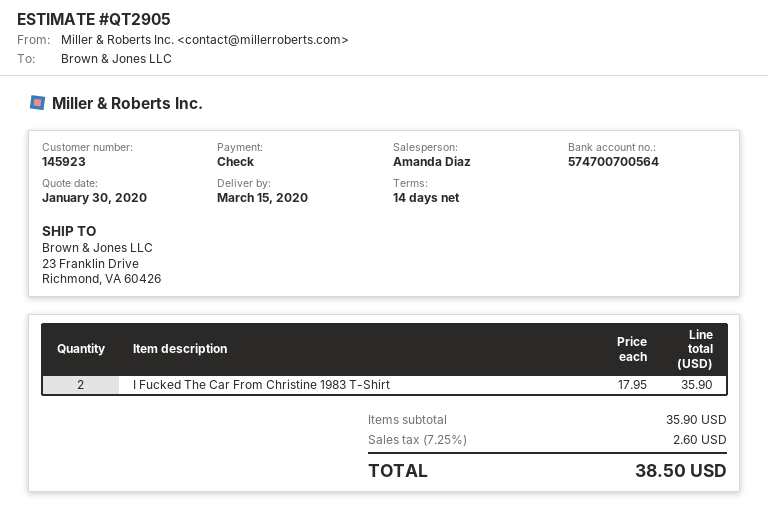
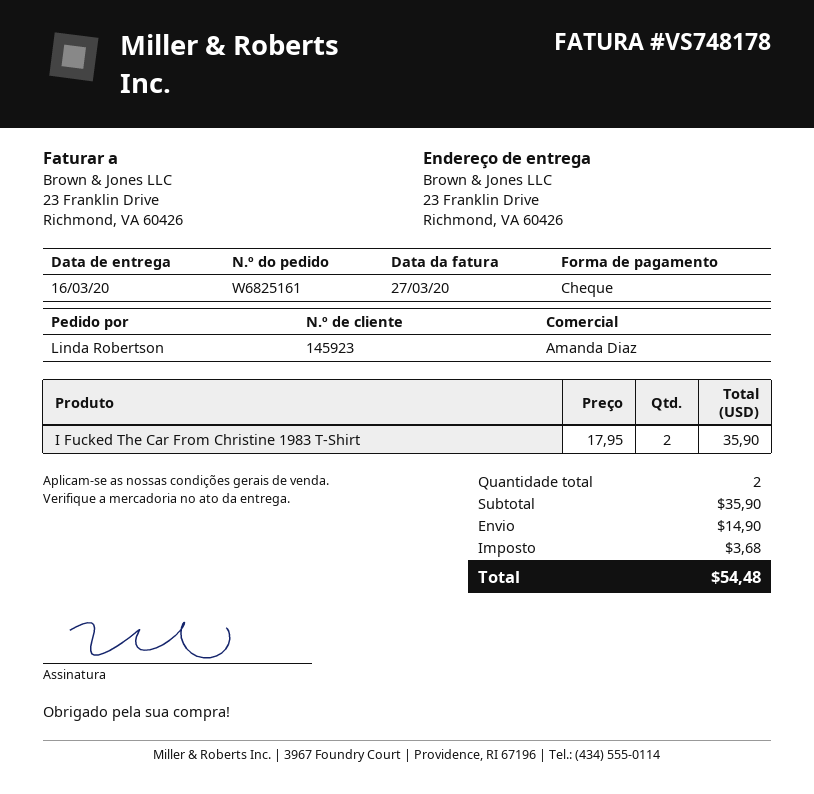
delivery date: 2020-03-15 -> 2020-03-16
shipping: none -> 14.90
tax: 2.60 -> 3.68
total: 38.50 -> 54.48

